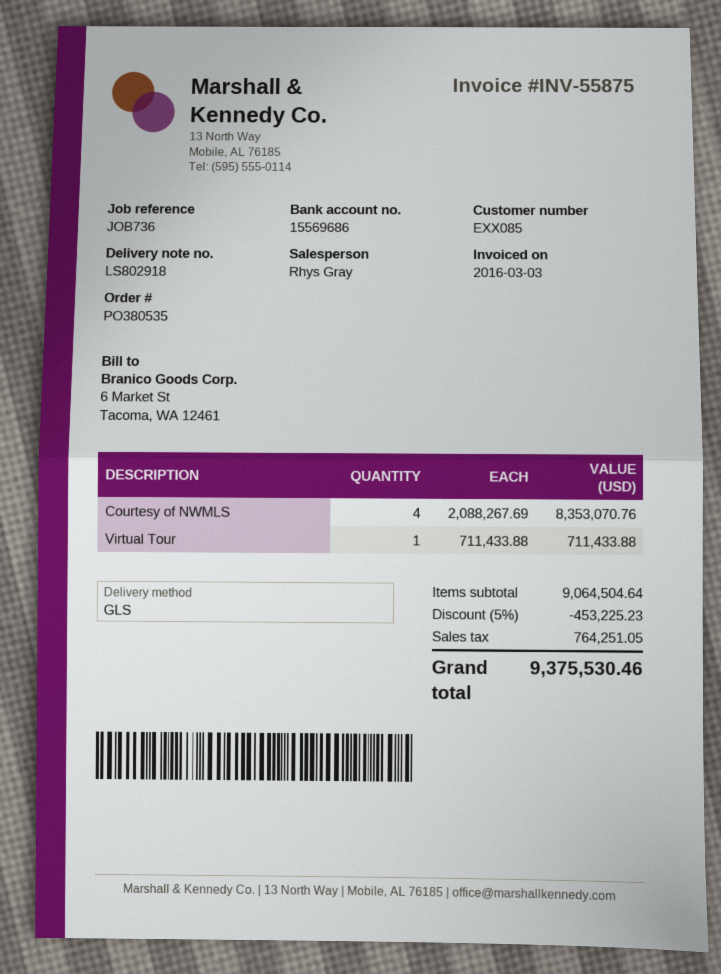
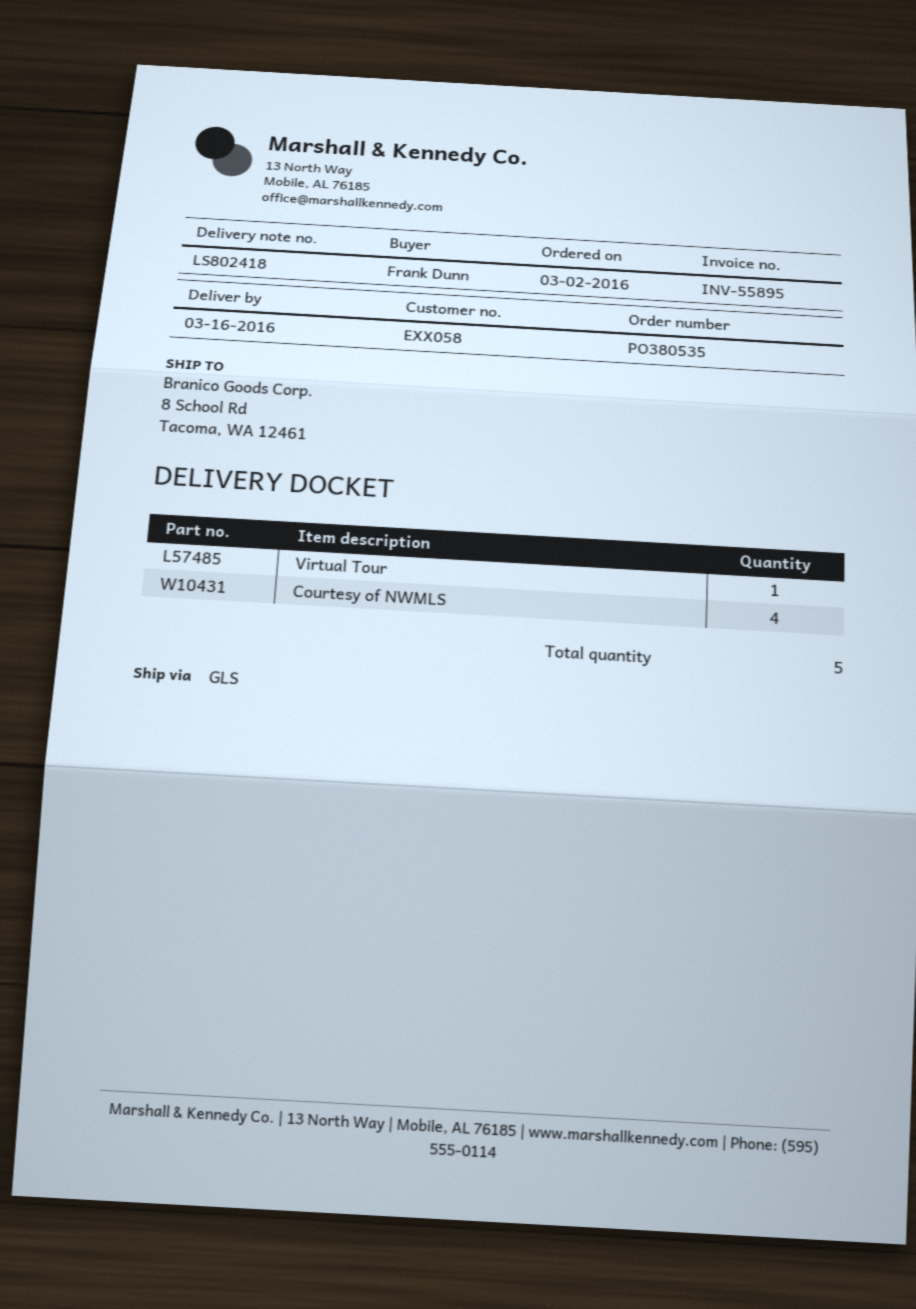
delivery note number: LS802918 -> LS802418
invoice number: INV-55875 -> INV-55895
customer number: EXX085 -> EXX058

